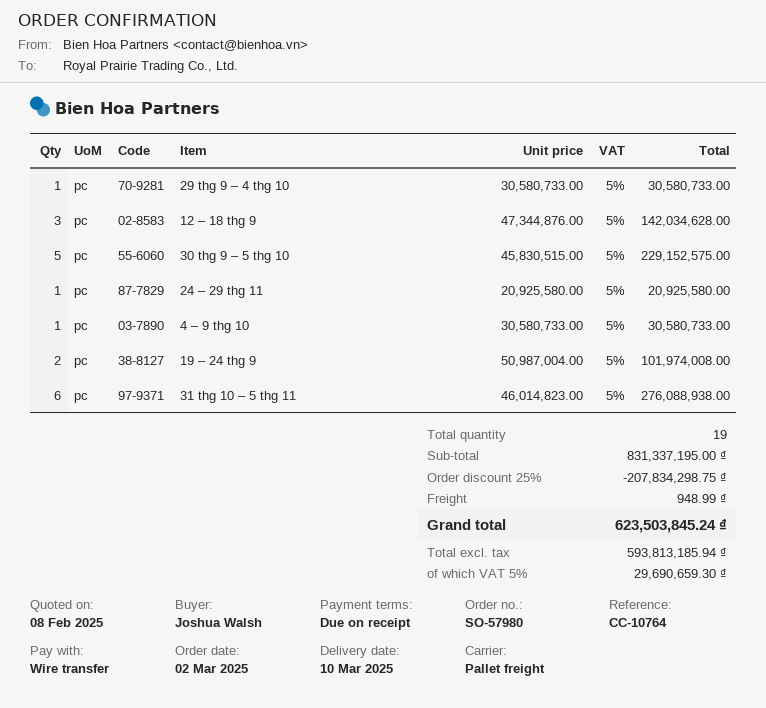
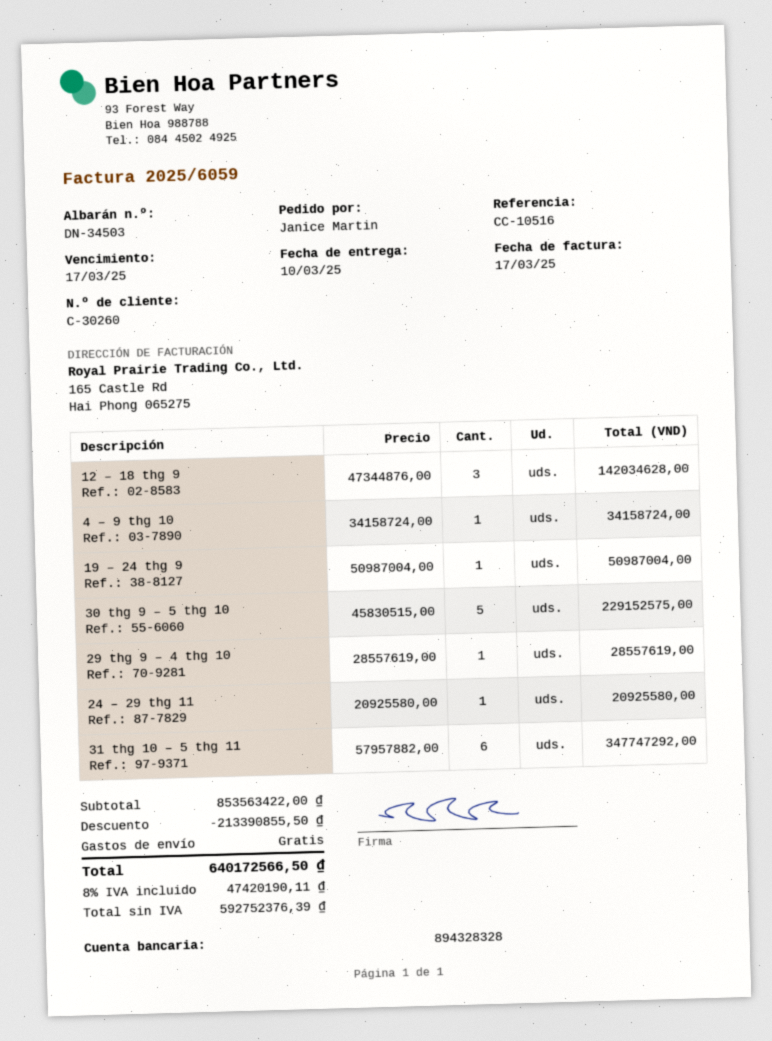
reference: CC-10764 -> CC-10516
ordered by: Joshua Walsh -> Janice Martin
29 thg 9 – 4 thg 10: 1 x 30580733.00 = 30580733.00 -> 1 x 28557619.00 = 28557619.00
4 – 9 thg 10: 1 x 30580733.00 = 30580733.00 -> 1 x 34158724.00 = 34158724.00
19 – 24 thg 9: 2 x 50987004.00 = 101974008.00 -> 1 x 50987004.00 = 50987004.00
31 thg 10 – 5 thg 11: 6 x 46014823.00 = 276088938.00 -> 6 x 57957882.00 = 347747292.00
subtotal: 831337195.00 -> 853563422.00
discount: 207834298.75 -> 213390855.50
shipping: 948.99 -> 0.00
net: 593813185.94 -> 592752376.39
tax: 5% = 29690659.30 -> 8% = 47420190.11
total: 623503845.24 -> 640172566.50

